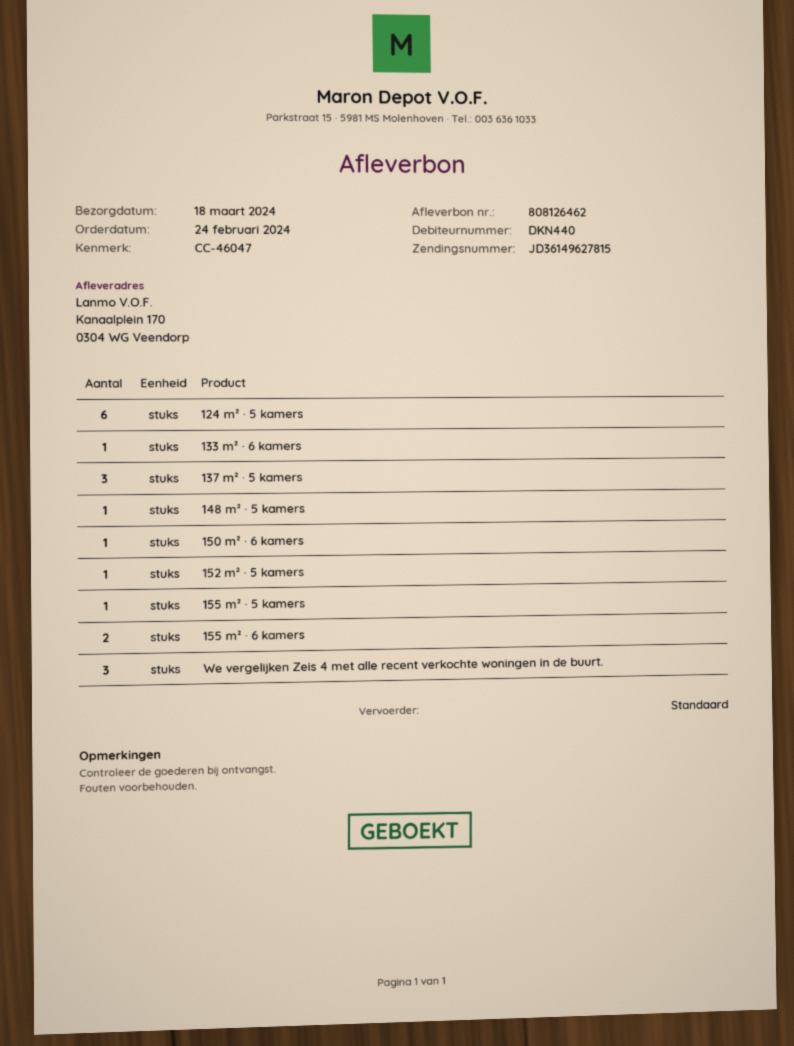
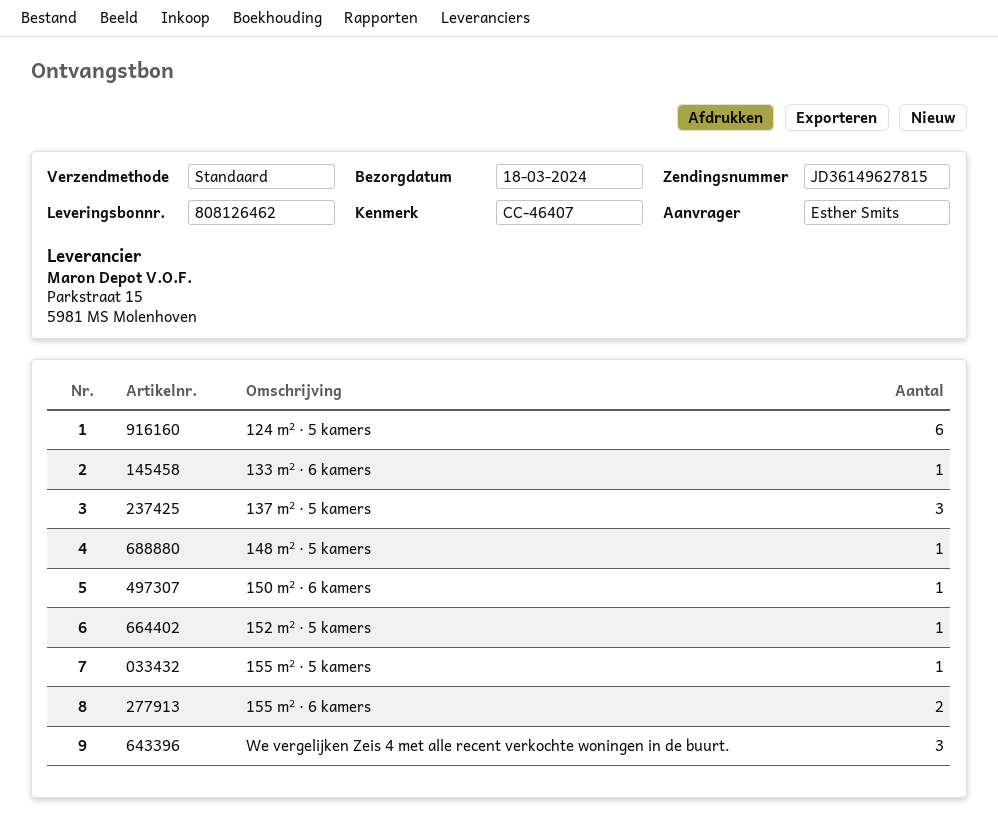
reference: CC-46047 -> CC-46407

